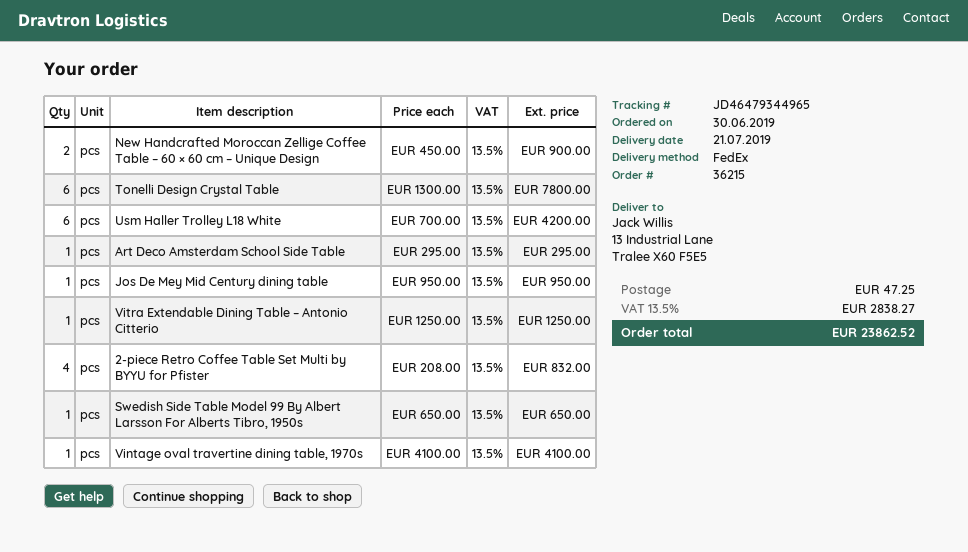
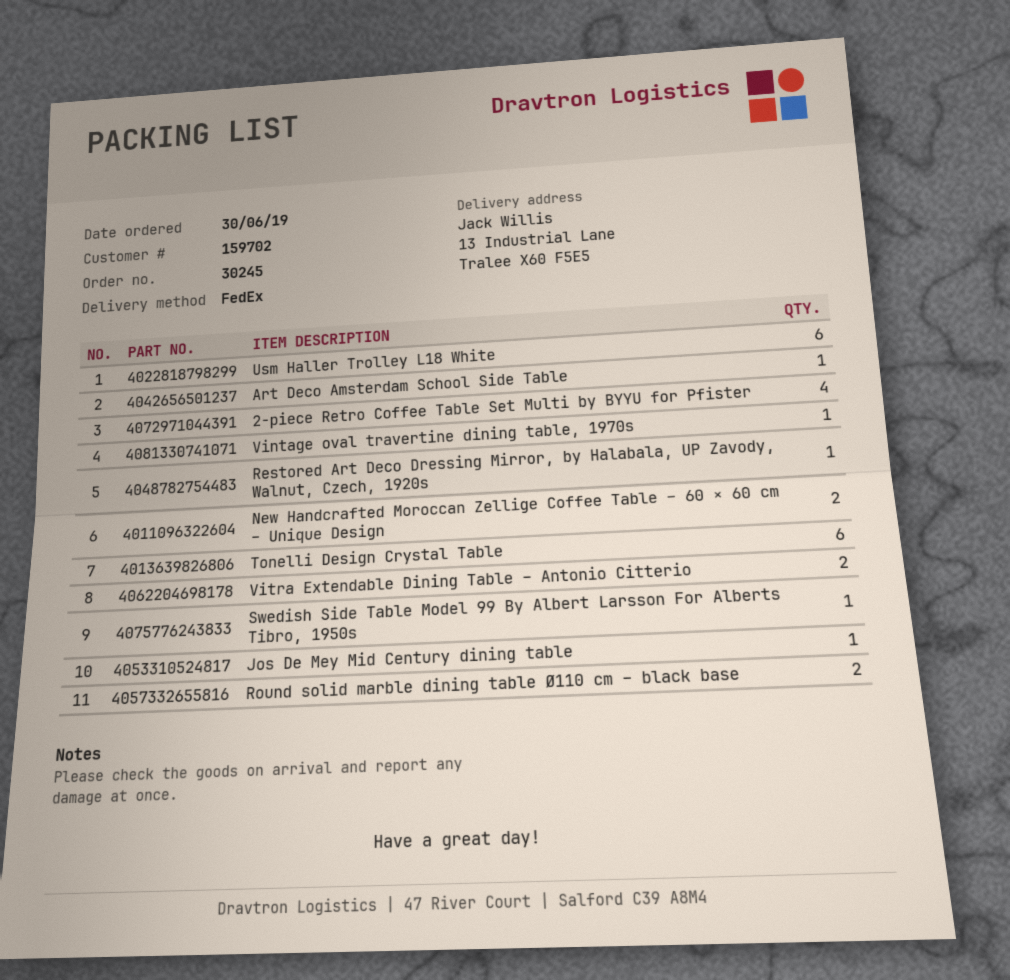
order number: 36215 -> 30245
Vitra Extendable Dining Table – Antonio Citterio: 1 -> 2
Restored Art Deco Dressing Mirror, by Halabala, UP Zavody, Walnut, Czech, 1920s: none -> 1
Round solid marble dining table Ø110 cm – black base: none -> 2

